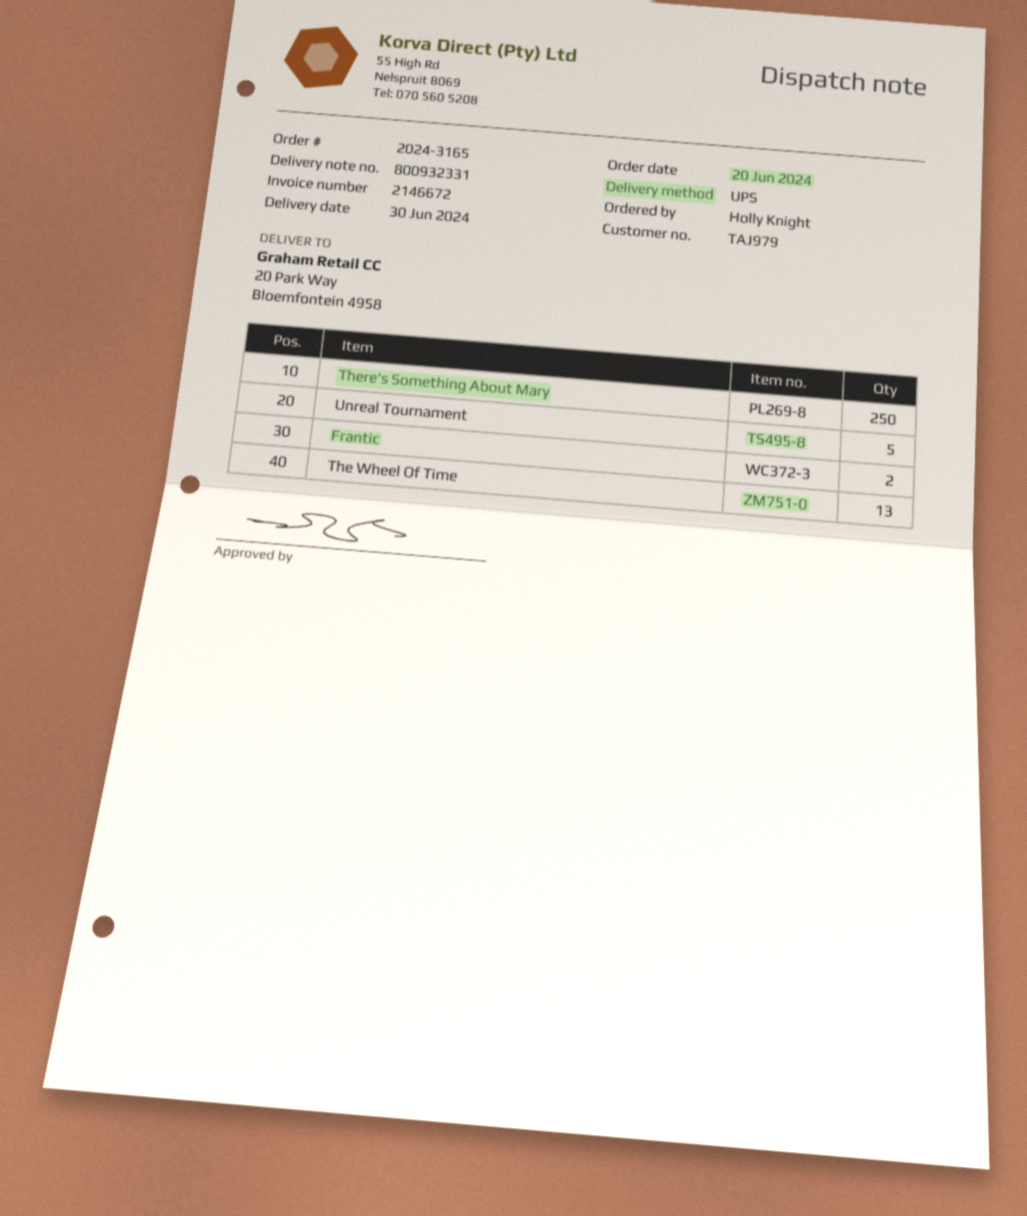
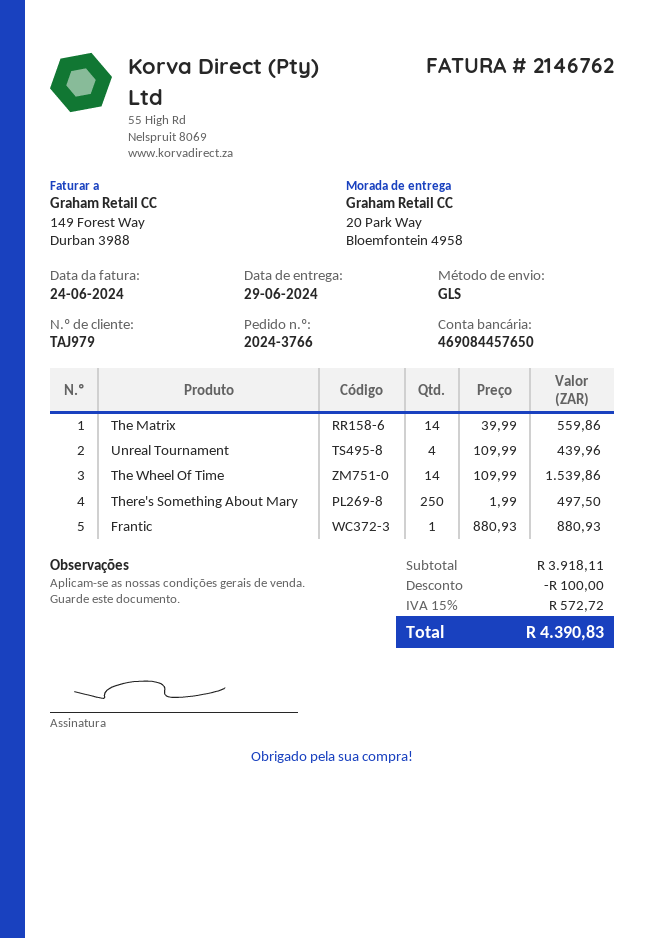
order number: 2024-3165 -> 2024-3766
delivery date: 2024-06-30 -> 2024-06-29
invoice number: 2146672 -> 2146762
shipping method: UPS -> GLS
Unreal Tournament: 5 -> 4
Frantic: 2 -> 1
The Wheel Of Time: 13 -> 14
The Matrix: none -> 14

